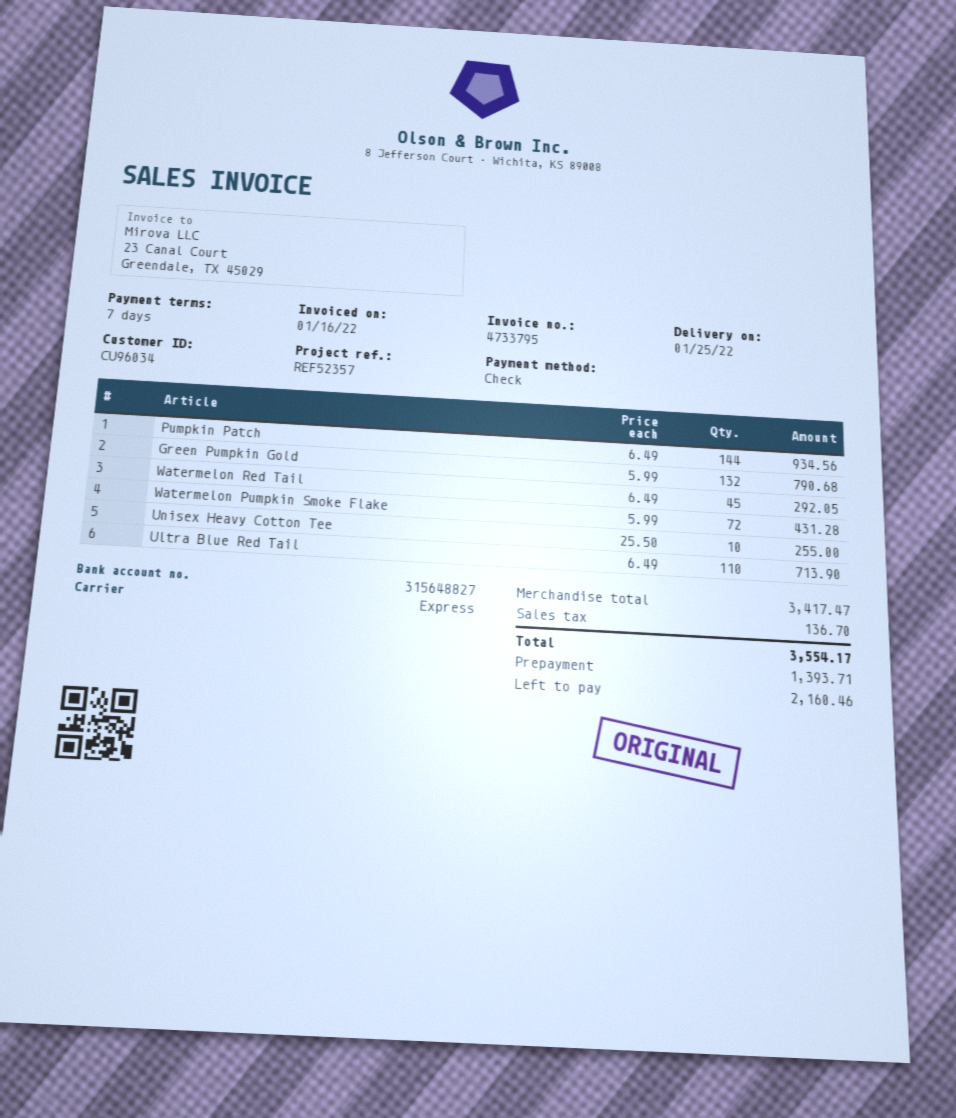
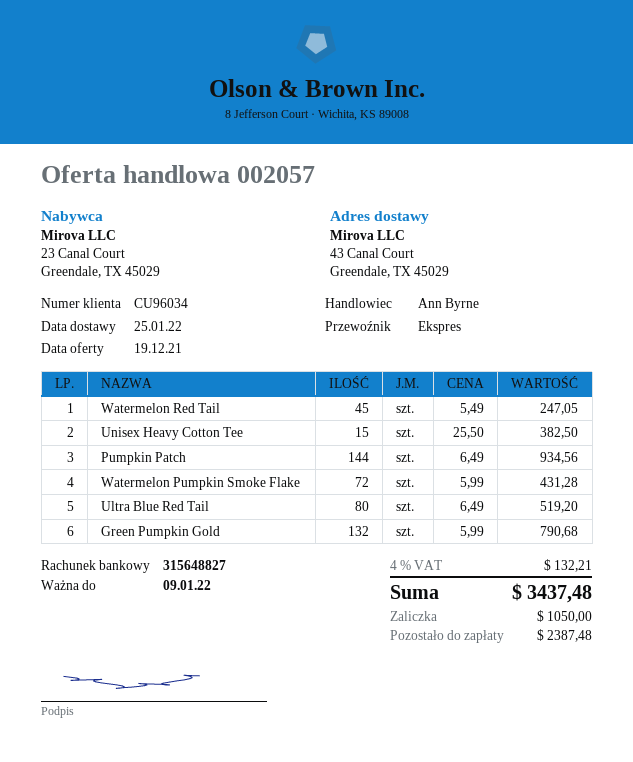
Watermelon Red Tail: 45 x 6.49 = 292.05 -> 45 x 5.49 = 247.05
Unisex Heavy Cotton Tee: 10 x 25.50 = 255.00 -> 15 x 25.50 = 382.50
Ultra Blue Red Tail: 110 x 6.49 = 713.90 -> 80 x 6.49 = 519.20
tax: 136.70 -> 132.21
total: 3554.17 -> 3437.48
deposit: 1393.71 -> 1050.00
balance: 2160.46 -> 2387.48

